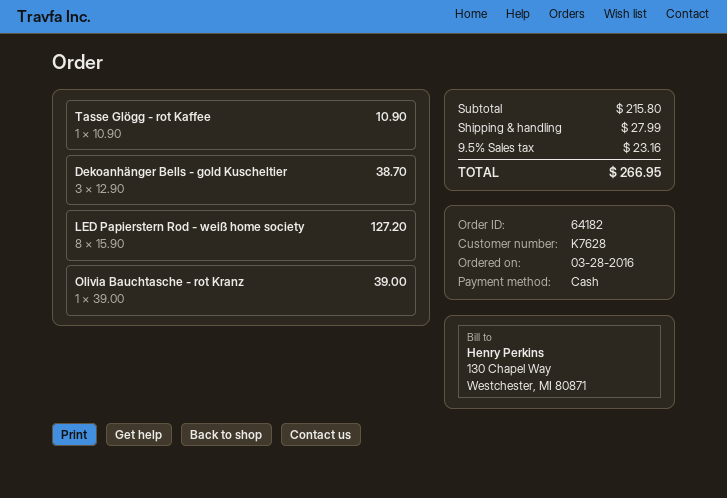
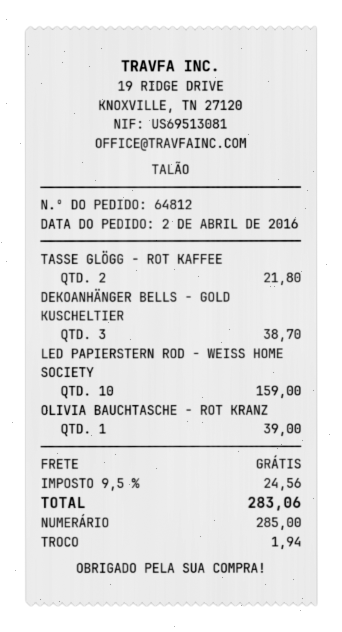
order number: 64182 -> 64812
order date: 2016-03-28 -> 2016-04-02
Tasse Glögg - rot Kaffee: 1 for 10.90 -> 2 for 21.80
LED Papierstern Rod - weiß home society: 8 for 127.20 -> 10 for 159.00
shipping: 27.99 -> 0.00
tax: 9.5% = 23.16 -> 9.5% = 24.56
total: 266.95 -> 283.06

